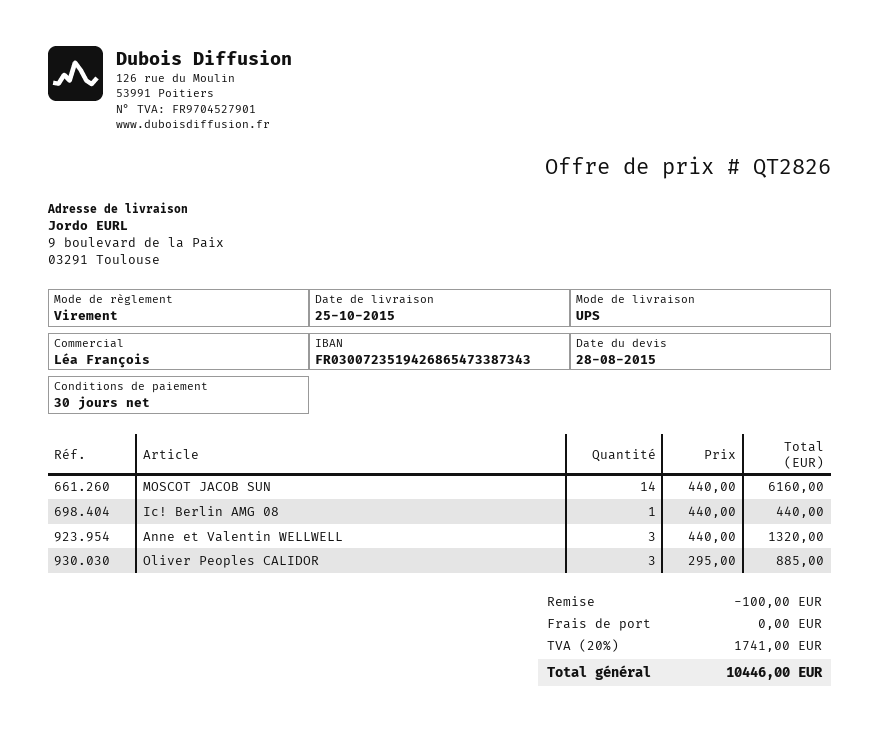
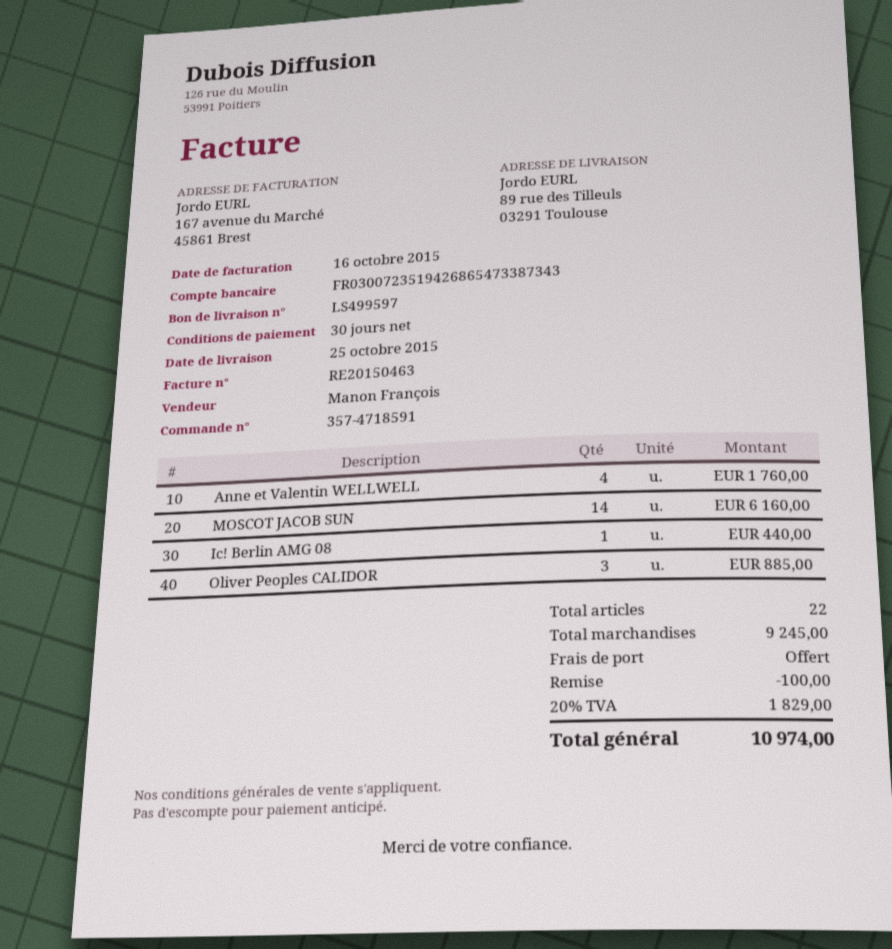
sales rep: Léa François -> Manon François
ship to: 9 boulevard de la Paix, 03291 Toulouse -> 89 rue des Tilleuls, 03291 Toulouse
Anne et Valentin WELLWELL: 3 for 1320.00 -> 4 for 1760.00
tax: 20% = 1741.00 -> 20% = 1829.00
total: 10446.00 -> 10974.00

